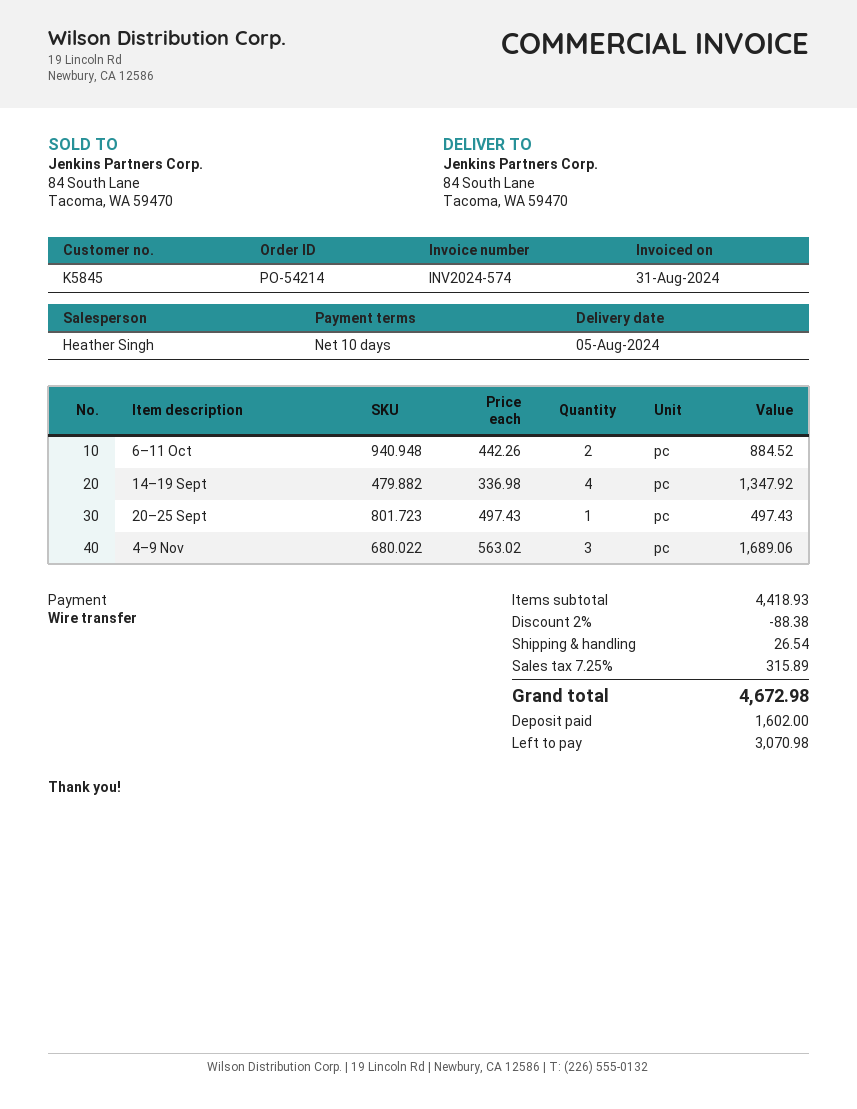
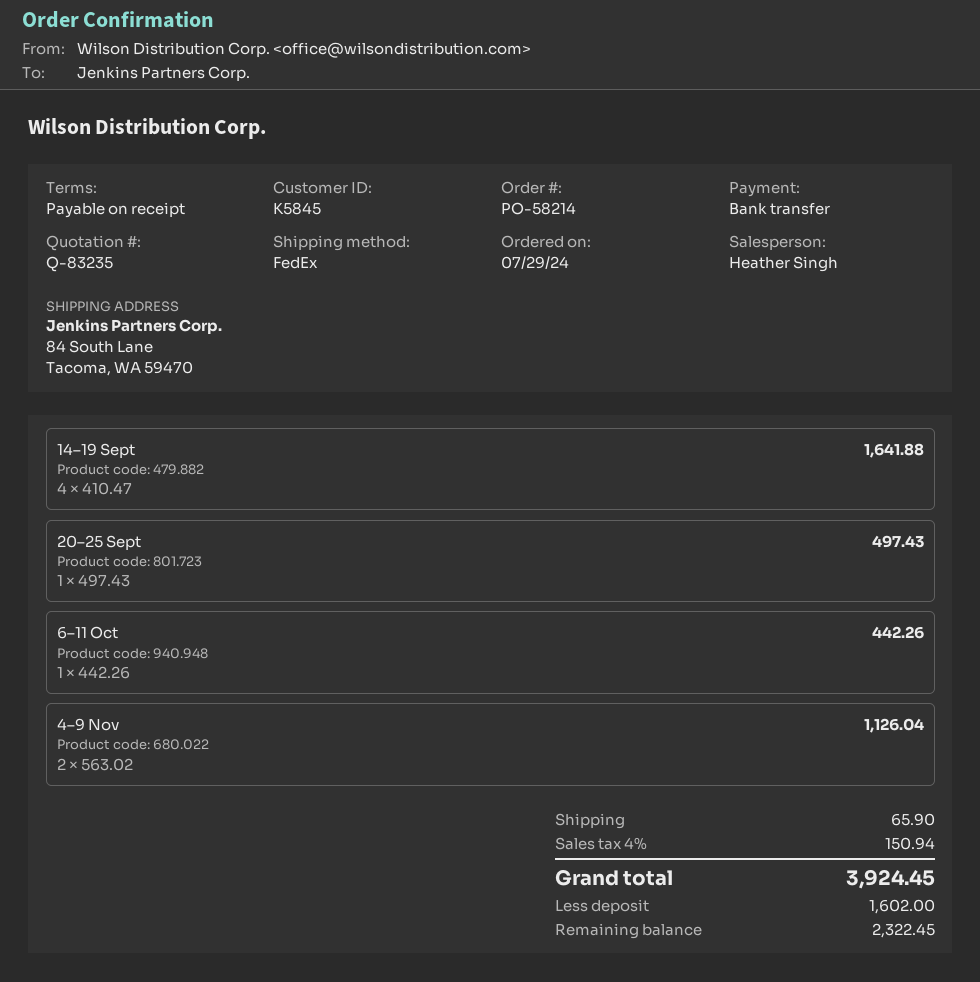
order number: PO-54214 -> PO-58214
payment terms: 10 days -> on receipt
6–11 Oct: 2 x 442.26 = 884.52 -> 1 x 442.26 = 442.26
14–19 Sept: 4 x 336.98 = 1347.92 -> 4 x 410.47 = 1641.88
4–9 Nov: 3 x 563.02 = 1689.06 -> 2 x 563.02 = 1126.04
discount: 2% = 88.38 -> none
shipping: 26.54 -> 65.90
tax: 7.25% = 315.89 -> 4% = 150.94
total: 4672.98 -> 3924.45
balance: 3070.98 -> 2322.45

